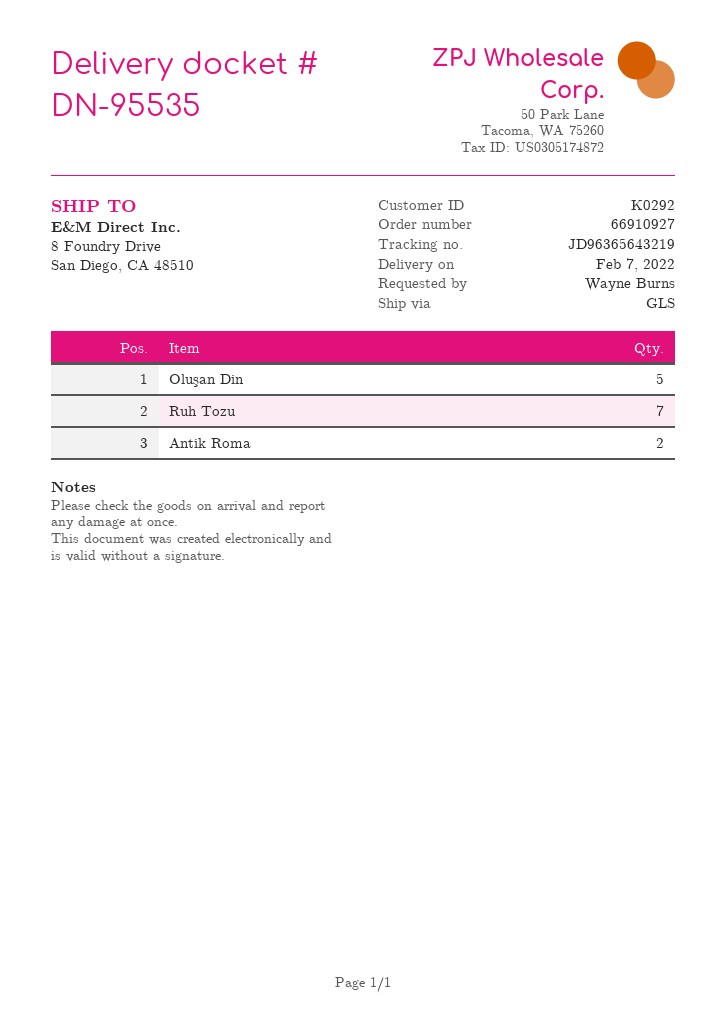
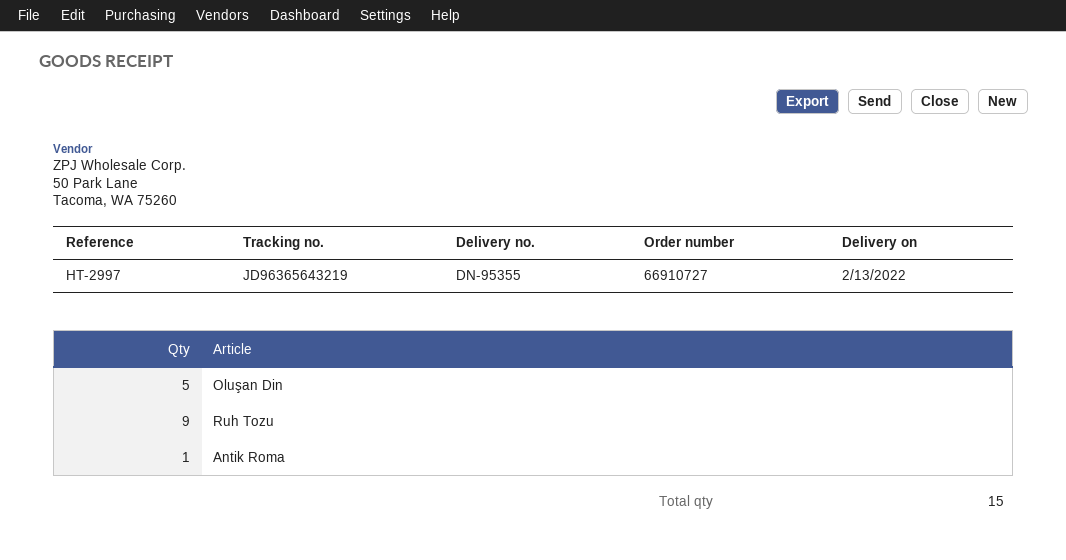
order number: 66910927 -> 66910727
delivery note number: DN-95535 -> DN-95355
delivery date: 2022-02-07 -> 2022-02-13
Ruh Tozu: 7 -> 9
Antik Roma: 2 -> 1

